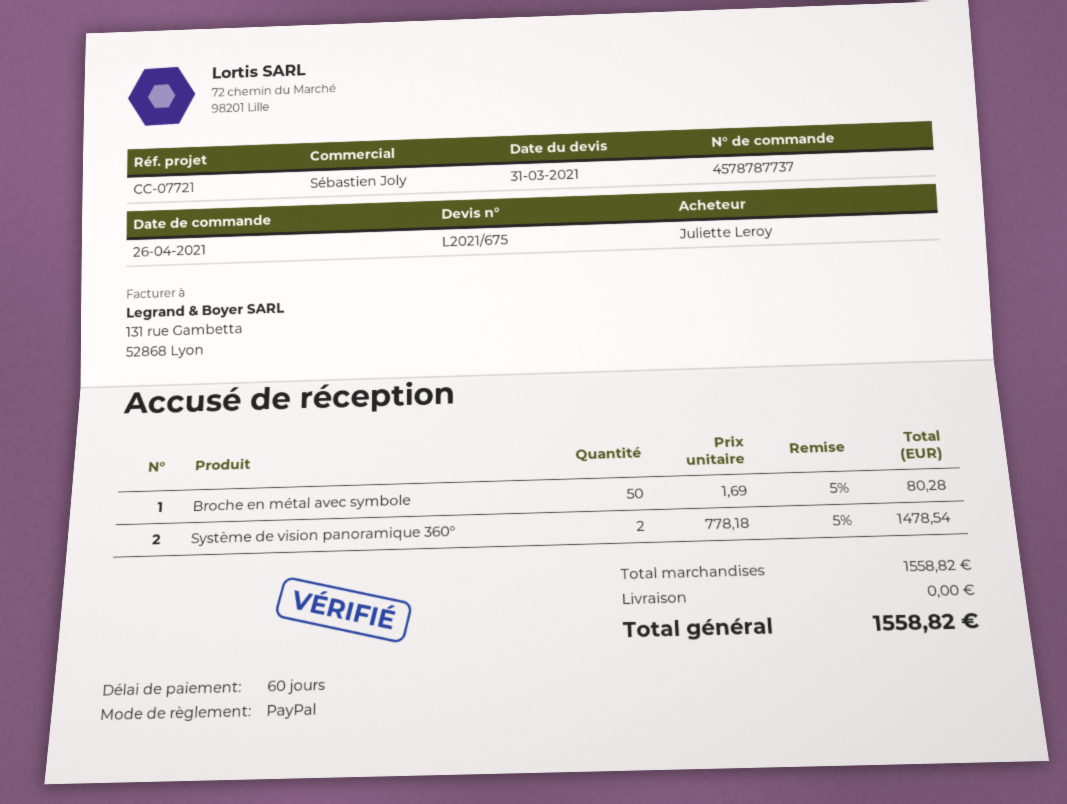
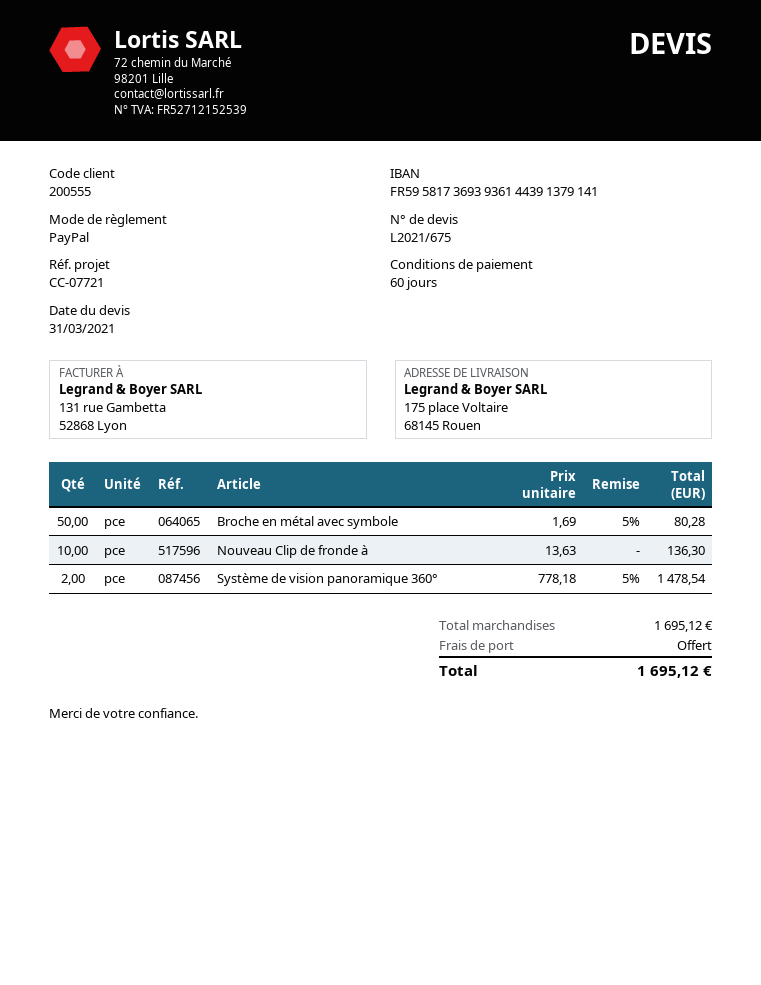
Nouveau Clip de fronde à: none -> 10 x 13.63 = 136.30
subtotal: 1558.82 -> 1695.12
total: 1558.82 -> 1695.12

